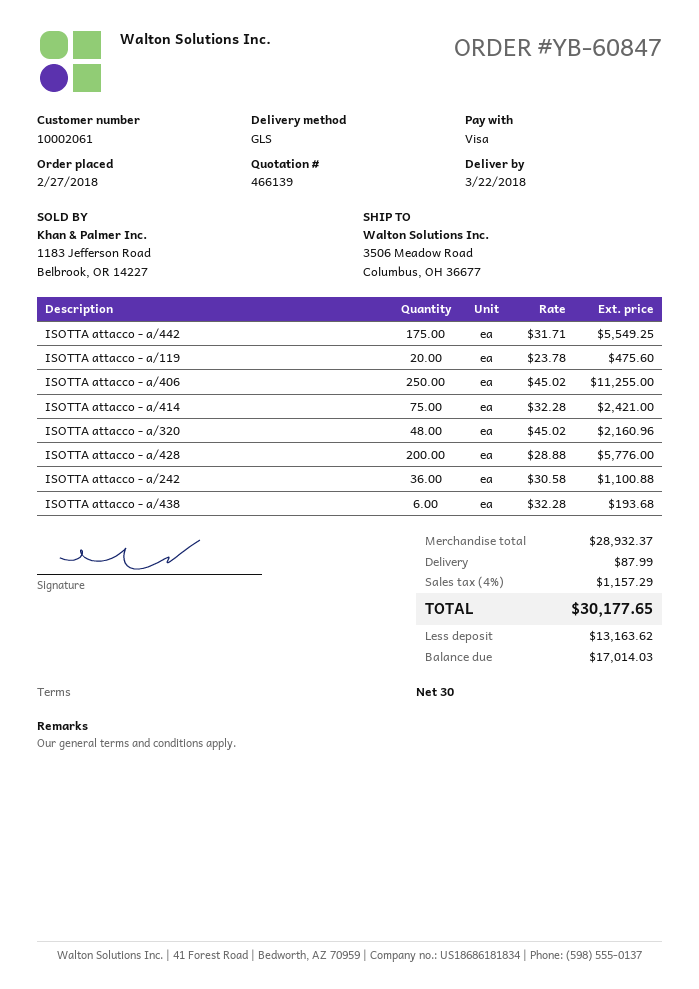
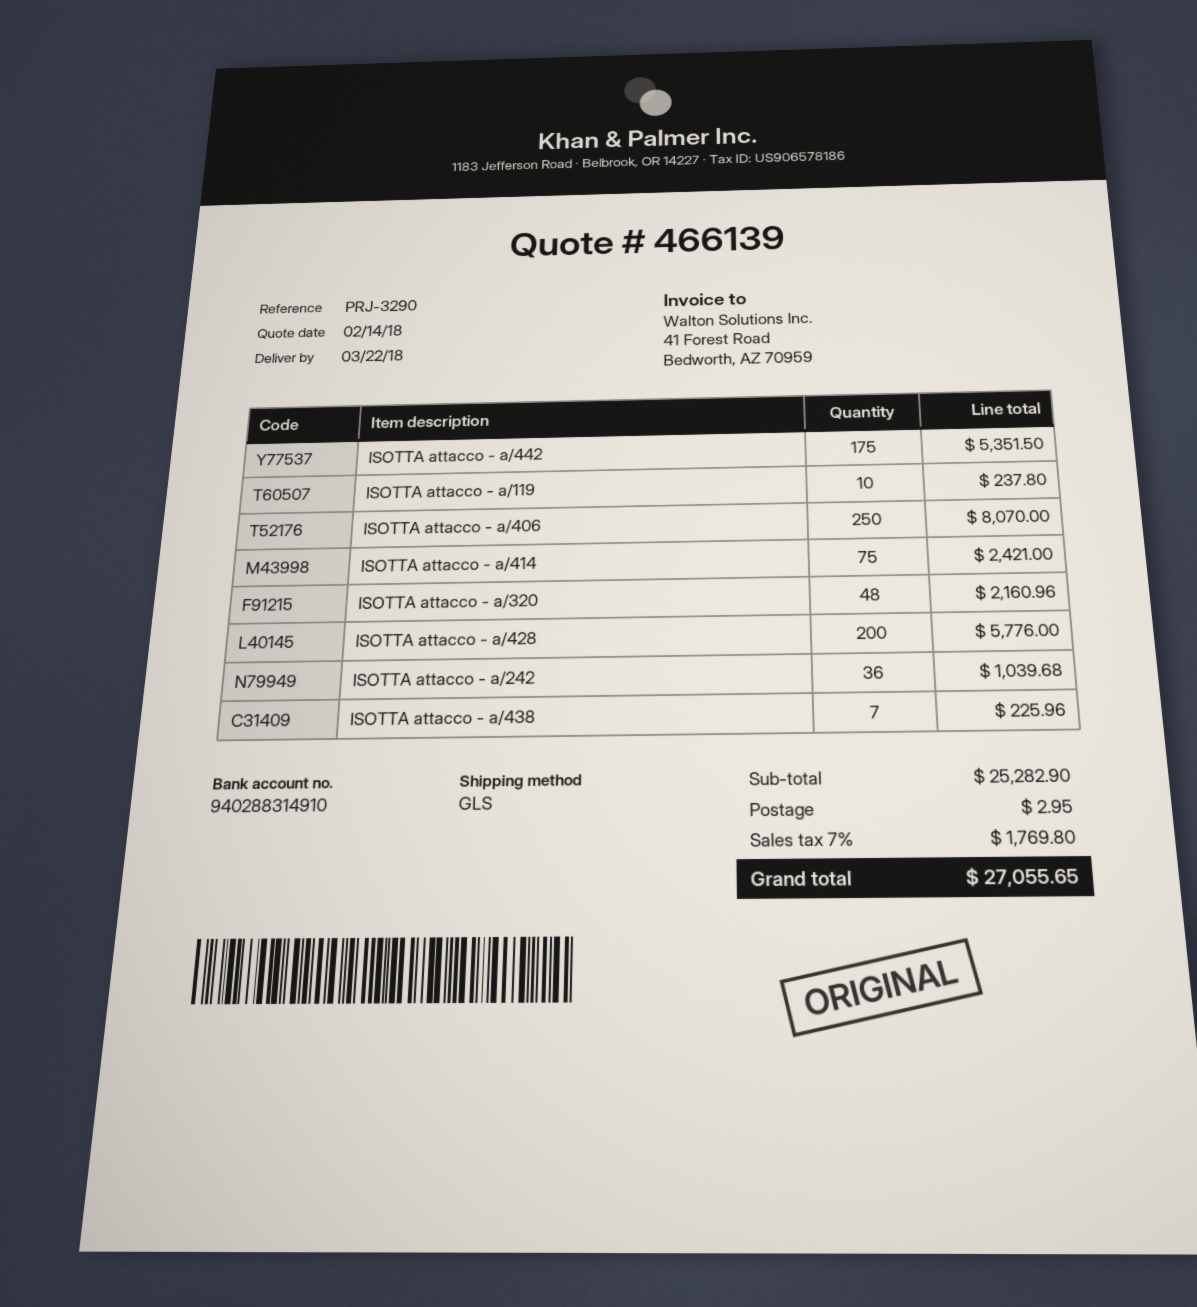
ISOTTA attacco - a/442: 175 for 5549.25 -> 175 for 5351.50
ISOTTA attacco - a/119: 20 for 475.60 -> 10 for 237.80
ISOTTA attacco - a/406: 250 for 11255.00 -> 250 for 8070.00
ISOTTA attacco - a/242: 36 for 1100.88 -> 36 for 1039.68
ISOTTA attacco - a/438: 6 for 193.68 -> 7 for 225.96
subtotal: 28932.37 -> 25282.90
shipping: 87.99 -> 2.95
tax: 4% = 1157.29 -> 7% = 1769.80
total: 30177.65 -> 27055.65

